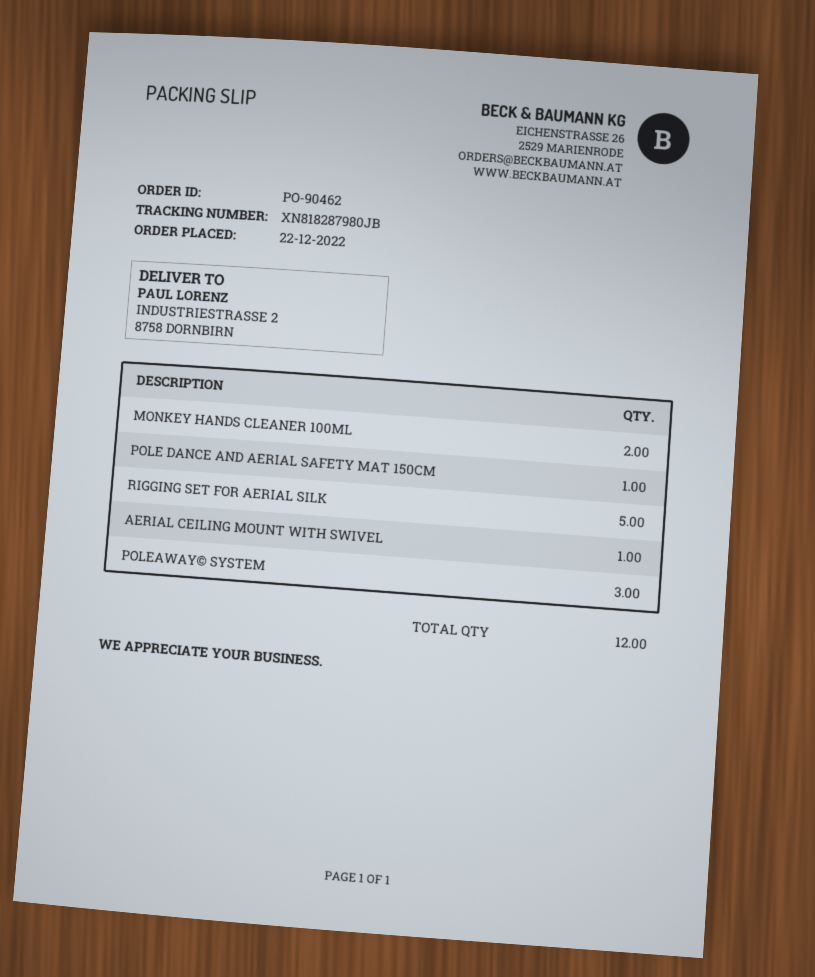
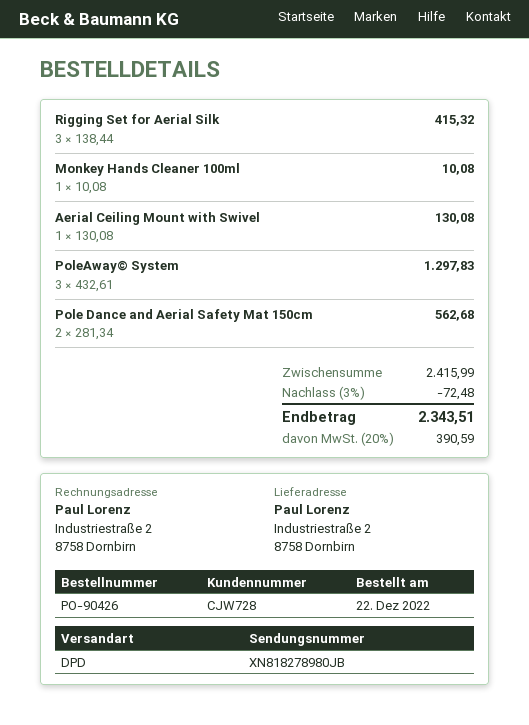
order number: PO-90462 -> PO-90426
tracking number: XN818287980JB -> XN818278980JB
MONKEY HANDS CLEANER 100ML: 2 -> 1
POLE DANCE AND AERIAL SAFETY MAT 150CM: 1 -> 2
RIGGING SET FOR AERIAL SILK: 5 -> 3

